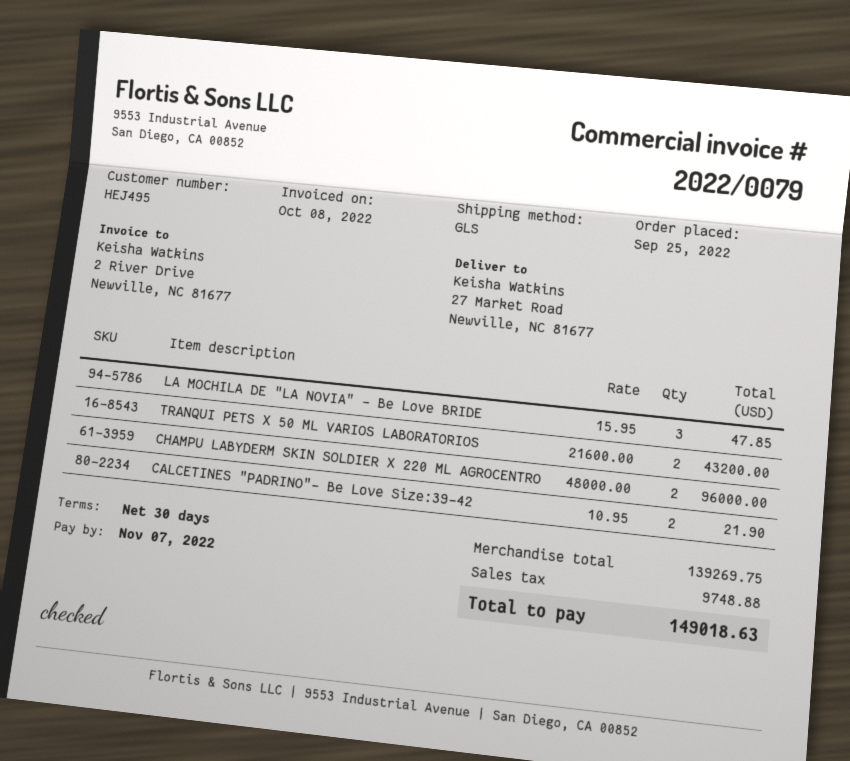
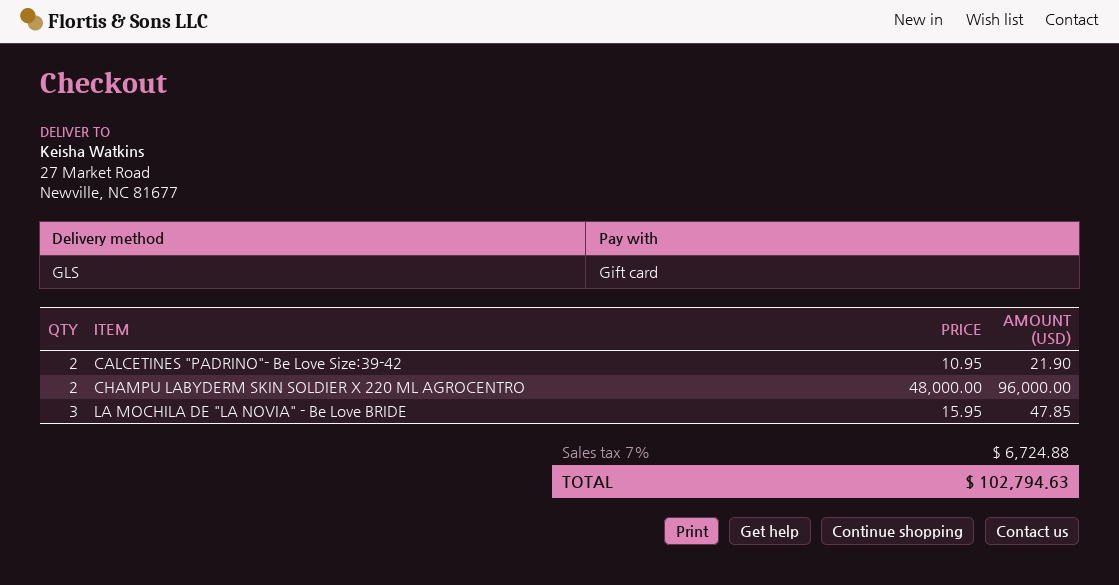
TRANQUI PETS X 50 ML VARIOS LABORATORIOS: 2 x 21600.00 = 43200.00 -> none
tax: 9748.88 -> 6724.88
total: 149018.63 -> 102794.63

